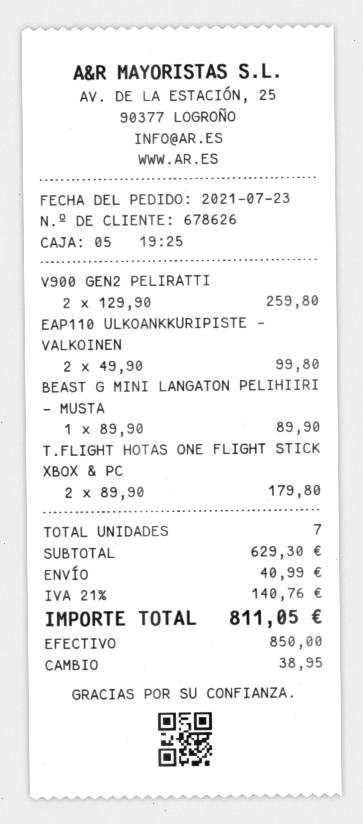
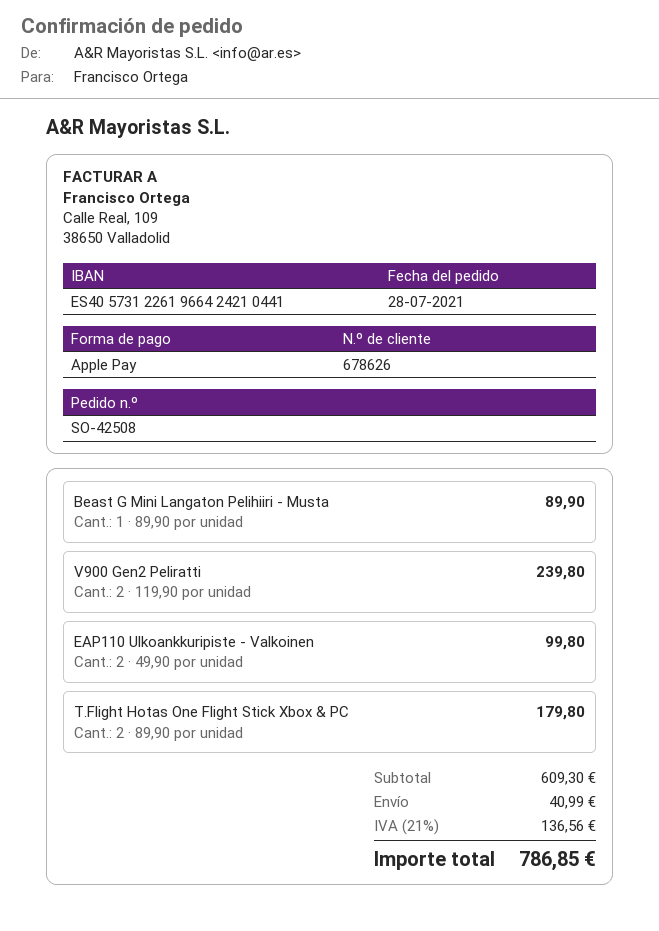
order date: 2021-07-23 -> 2021-07-28
payment method: cash -> Apple Pay
V900 GEN2 PELIRATTI: 2 x 129.90 = 259.80 -> 2 x 119.90 = 239.80
subtotal: 629.30 -> 609.30
tax: 21% = 140.76 -> 21% = 136.56
total: 811.05 -> 786.85

